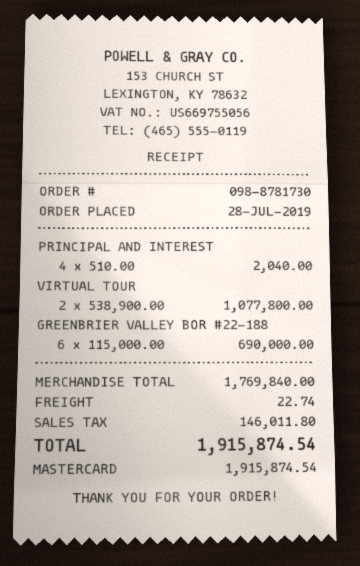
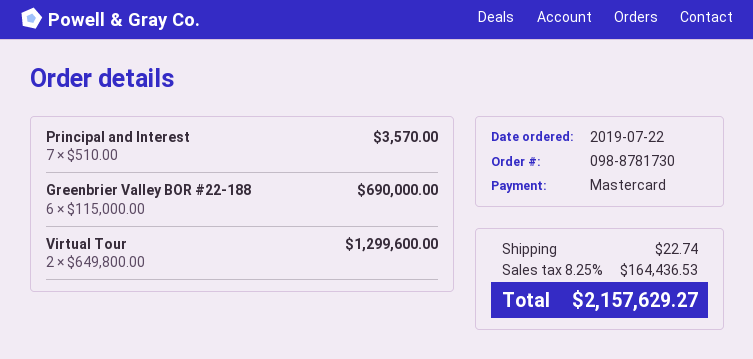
order date: 2019-07-28 -> 2019-07-22
PRINCIPAL AND INTEREST: 4 x 510.00 = 2040.00 -> 7 x 510.00 = 3570.00
VIRTUAL TOUR: 2 x 538900.00 = 1077800.00 -> 2 x 649800.00 = 1299600.00
tax: 146011.80 -> 164436.53
total: 1915874.54 -> 2157629.27

